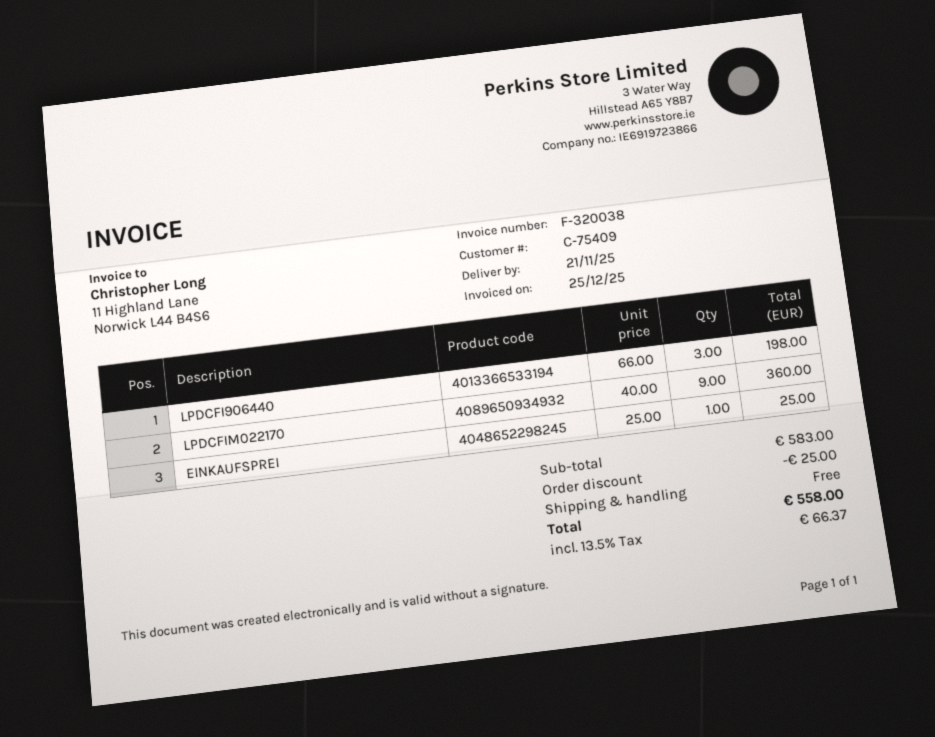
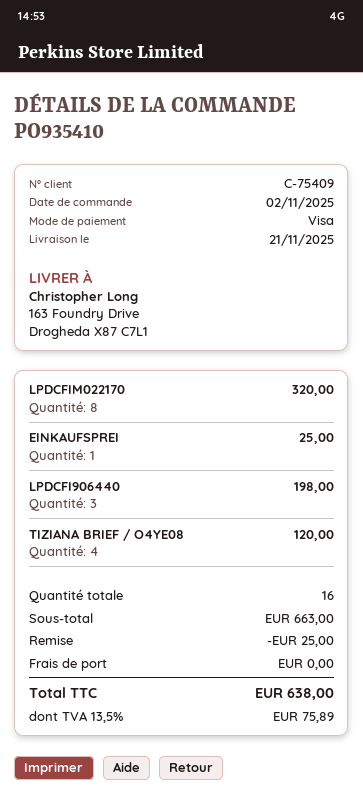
LPDCFIM022170: 9 for 360.00 -> 8 for 320.00
TIZIANA BRIEF / O4YE08: none -> 4 for 120.00
subtotal: 583.00 -> 663.00
tax: 13.5% = 66.37 -> 13.5% = 75.89
total: 558.00 -> 638.00

